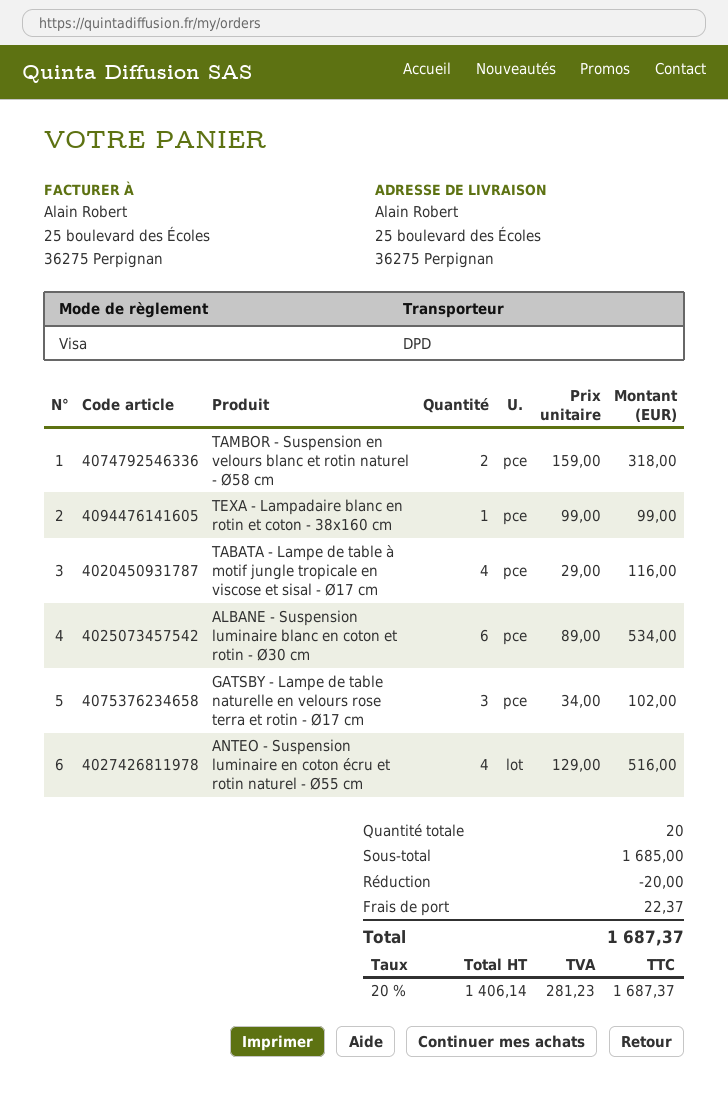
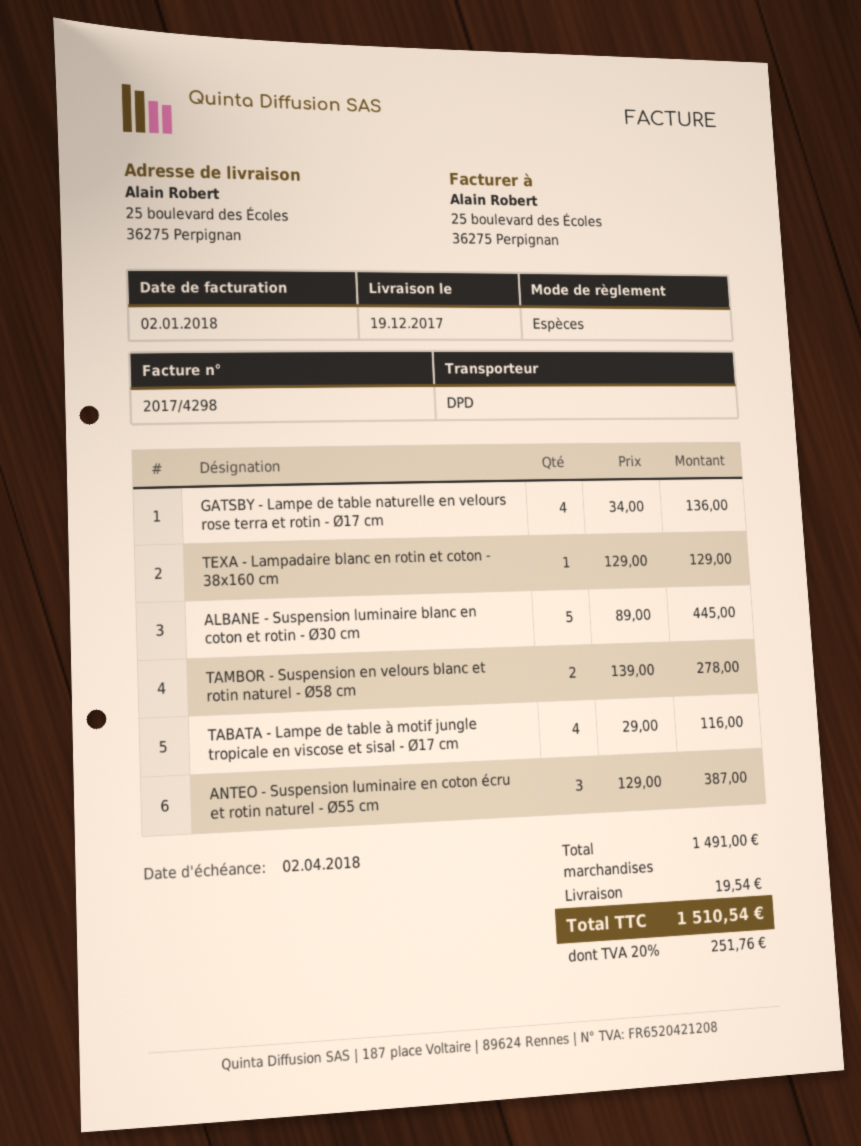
payment method: Visa -> cash
TAMBOR - Suspension en velours blanc et rotin naturel - Ø58 cm: 2 x 159.00 = 318.00 -> 2 x 139.00 = 278.00
TEXA - Lampadaire blanc en rotin et coton - 38x160 cm: 1 x 99.00 = 99.00 -> 1 x 129.00 = 129.00
ALBANE - Suspension luminaire blanc en coton et rotin - Ø30 cm: 6 x 89.00 = 534.00 -> 5 x 89.00 = 445.00
GATSBY - Lampe de table naturelle en velours rose terra et rotin - Ø17 cm: 3 x 34.00 = 102.00 -> 4 x 34.00 = 136.00
ANTEO - Suspension luminaire en coton écru et rotin naturel - Ø55 cm: 4 x 129.00 = 516.00 -> 3 x 129.00 = 387.00
subtotal: 1685.00 -> 1491.00
discount: 20.00 -> none
shipping: 22.37 -> 19.54
tax: 20% = 281.23 -> 20% = 251.76
total: 1687.37 -> 1510.54

